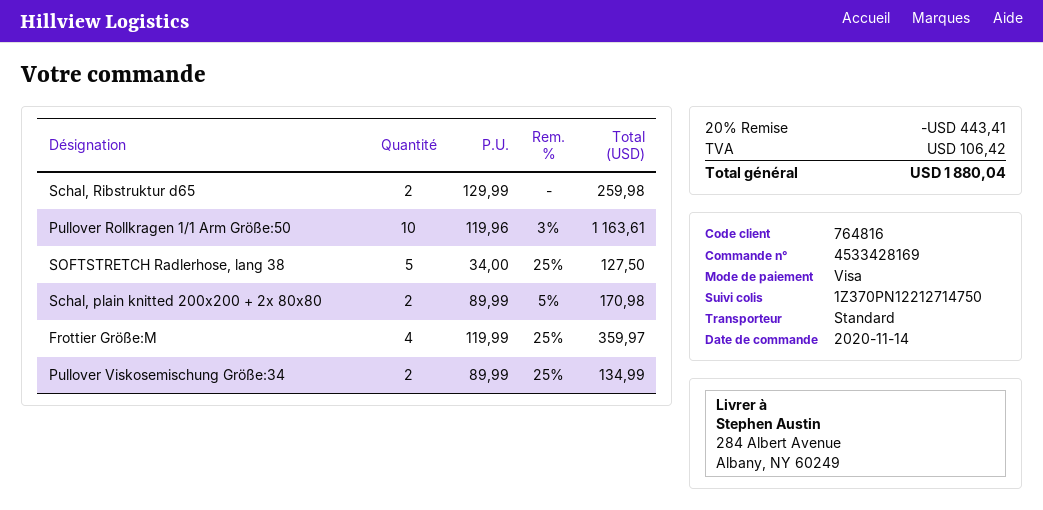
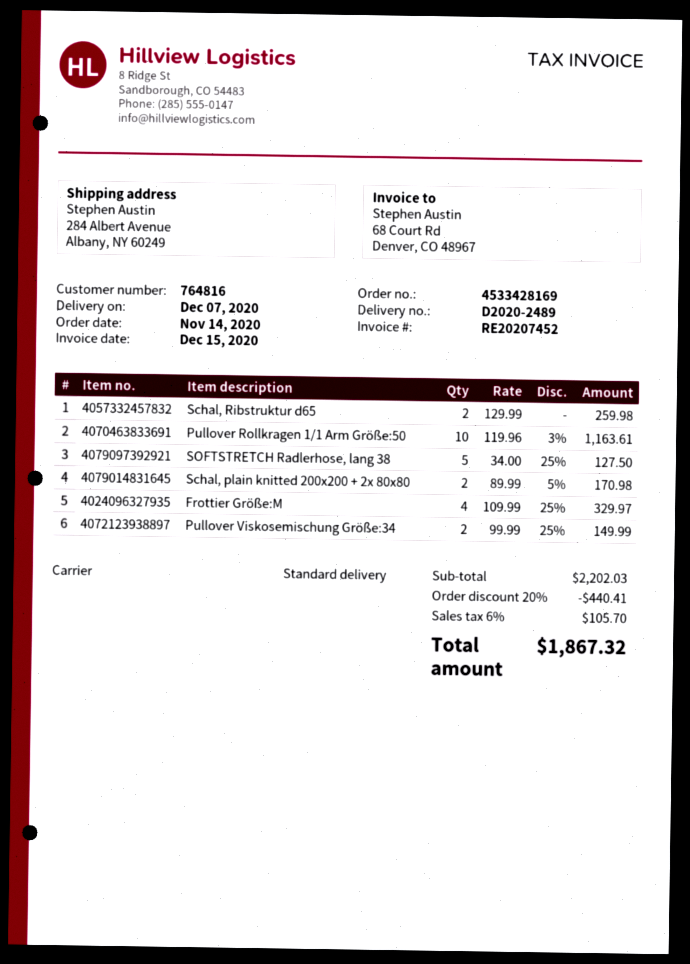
Frottier Größe:M: 4 x 119.99 - 25% = 359.97 -> 4 x 109.99 - 25% = 329.97
Pullover Viskosemischung Größe:34: 2 x 89.99 - 25% = 134.99 -> 2 x 99.99 - 25% = 149.99
discount: 20% = 443.41 -> 20% = 440.41
tax: 106.42 -> 105.70
total: 1880.04 -> 1867.32

